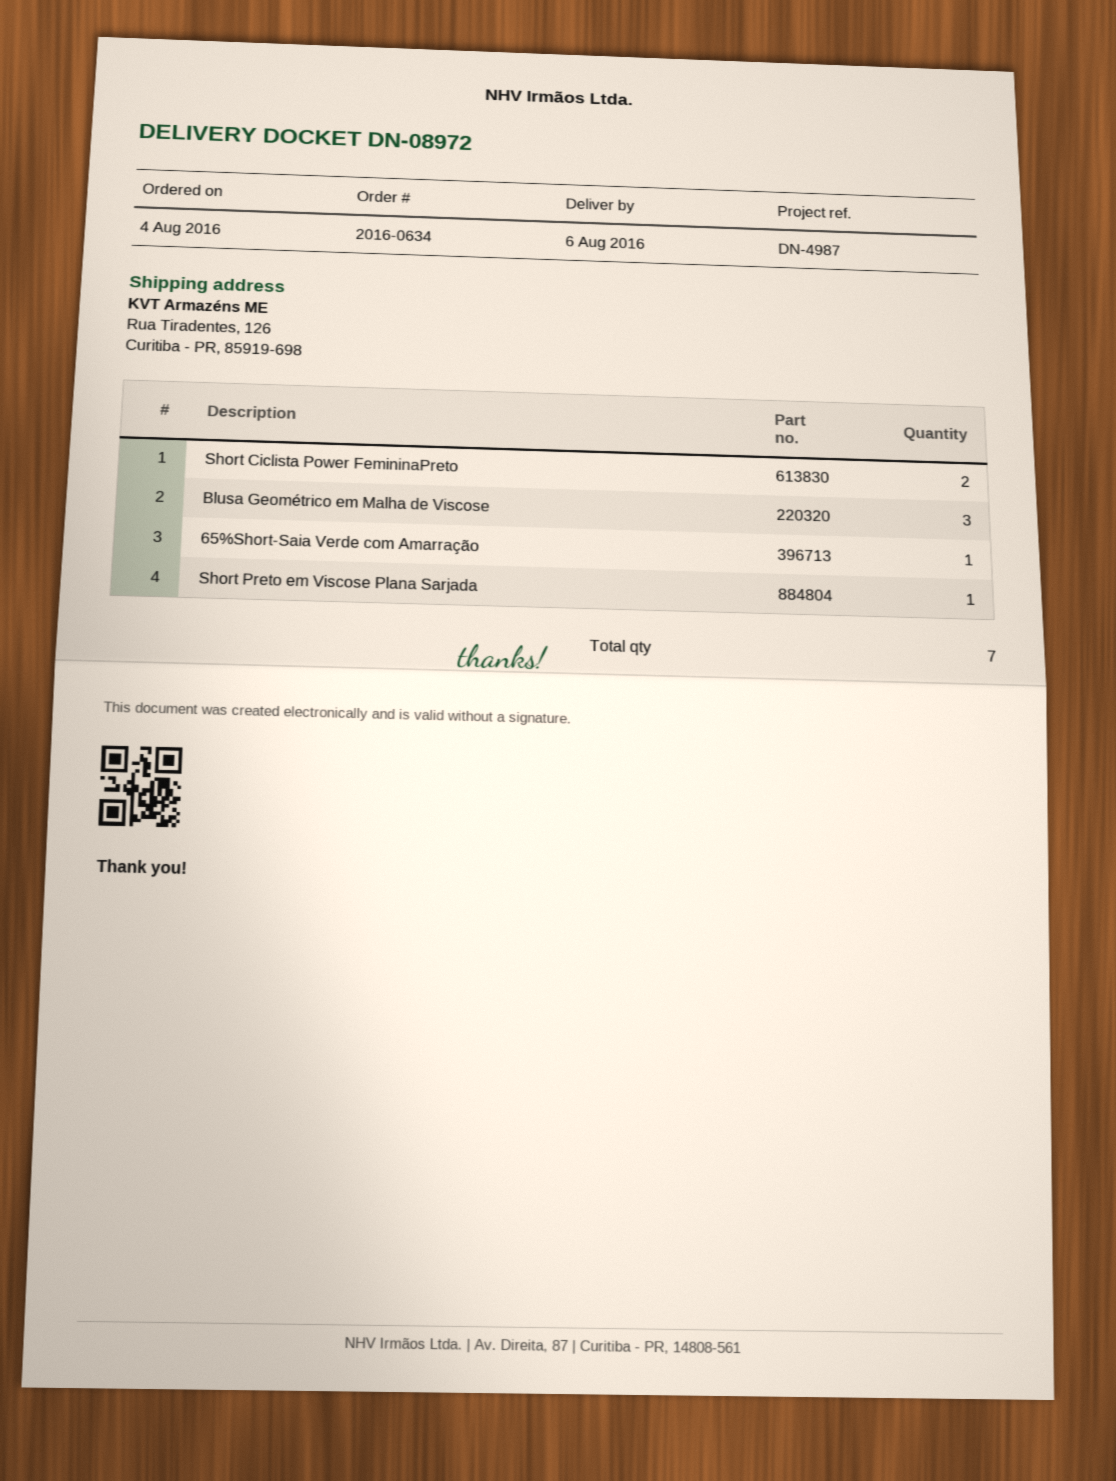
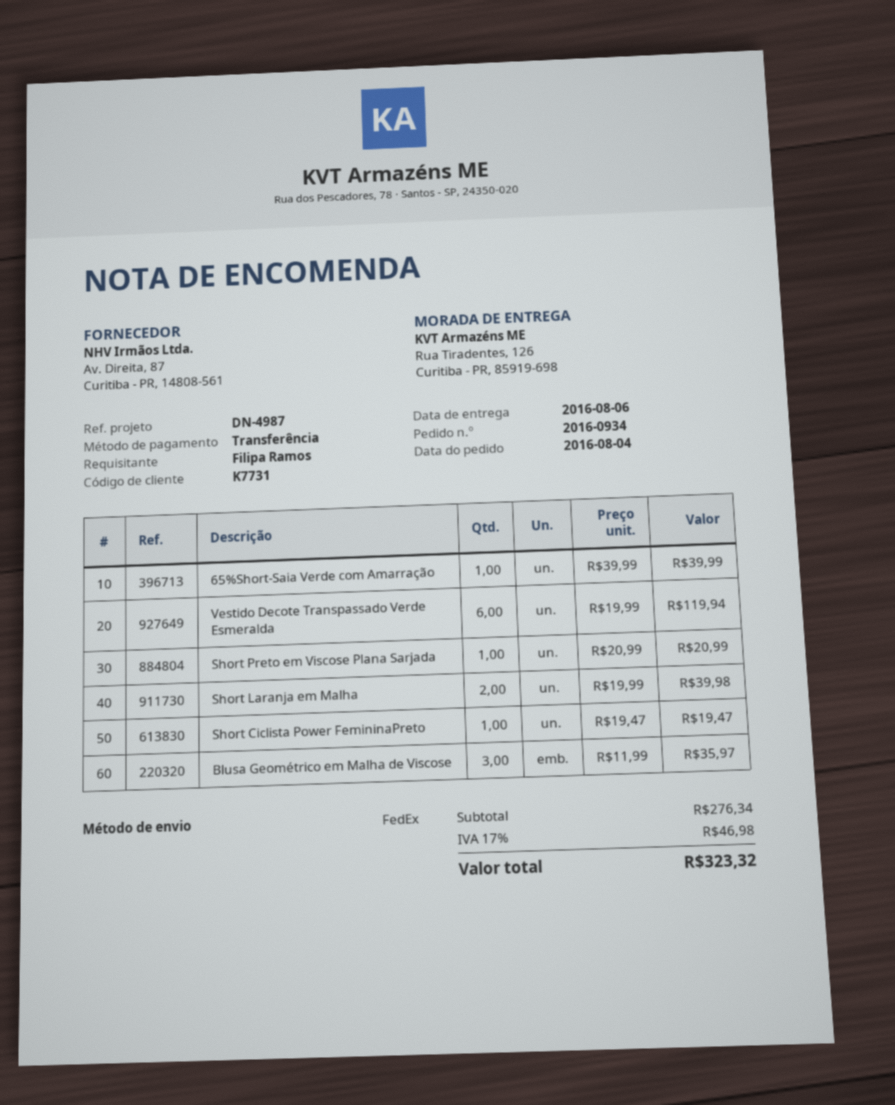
order number: 2016-0634 -> 2016-0934
Short Ciclista Power FemininaPreto: 2 -> 1
Vestido Decote Transpassado Verde Esmeralda: none -> 6
Short Laranja em Malha: none -> 2

